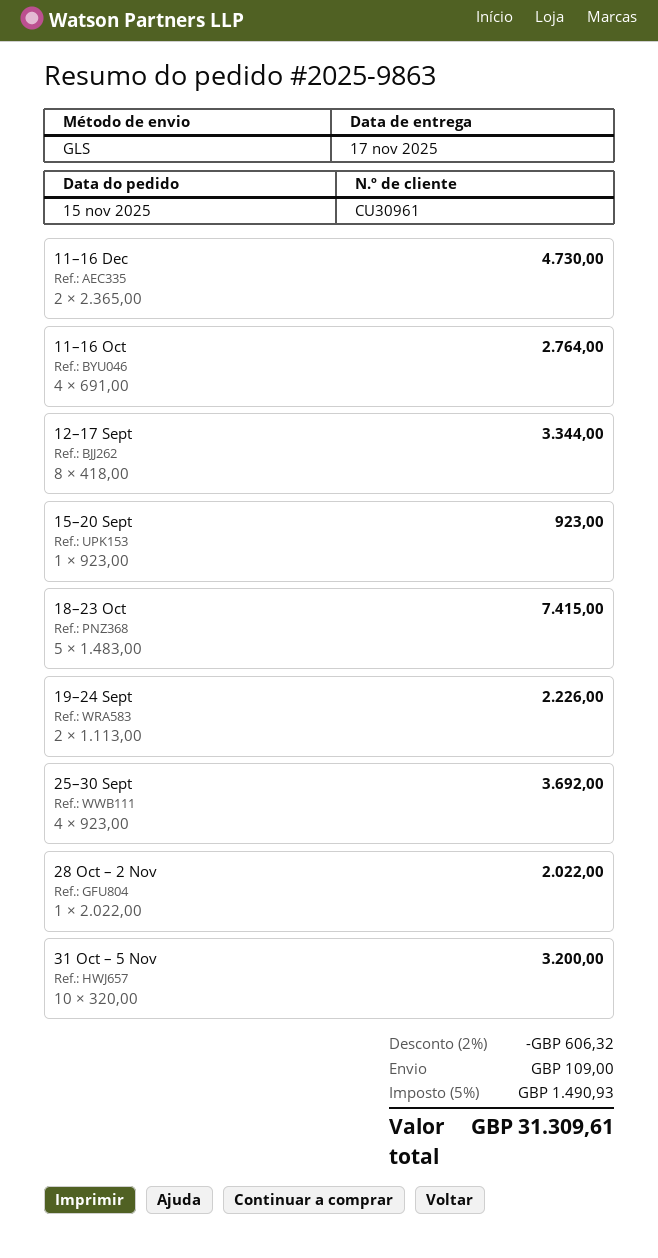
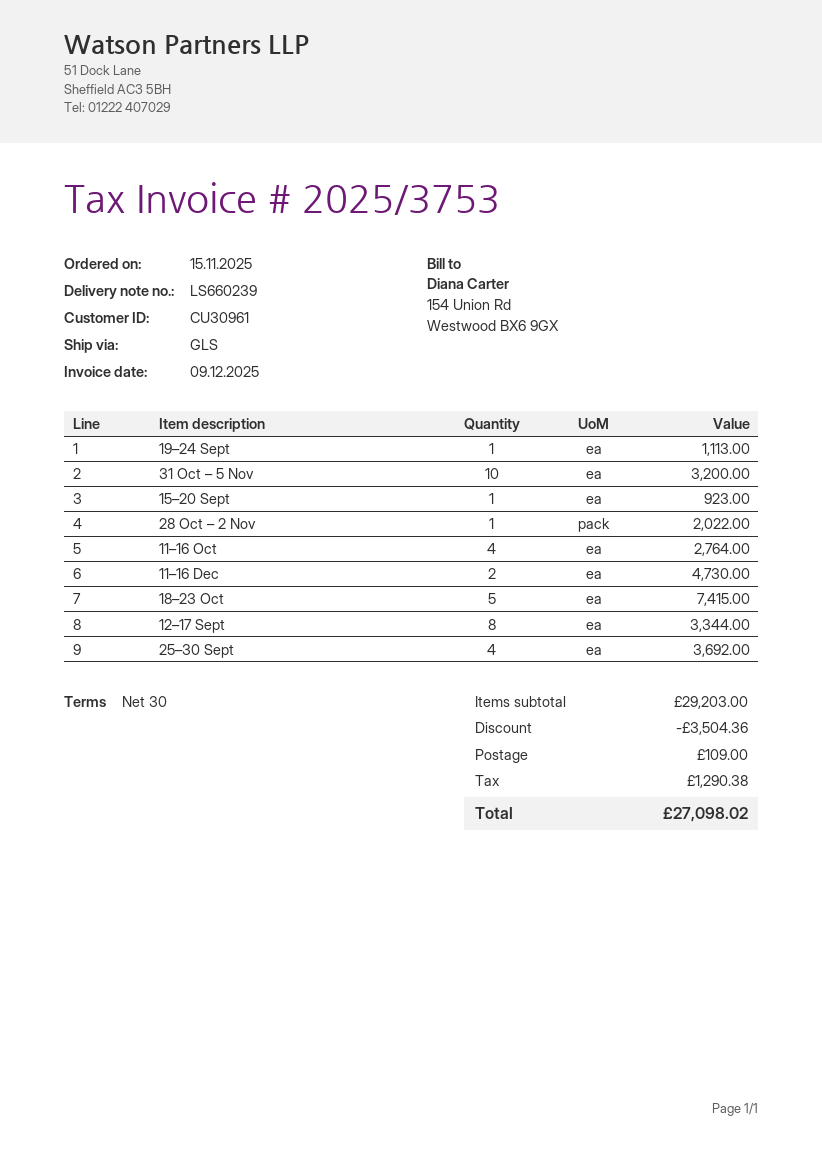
19–24 Sept: 2 for 2226.00 -> 1 for 1113.00
discount: 606.32 -> 3504.36
tax: 1490.93 -> 1290.38
total: 31309.61 -> 27098.02

